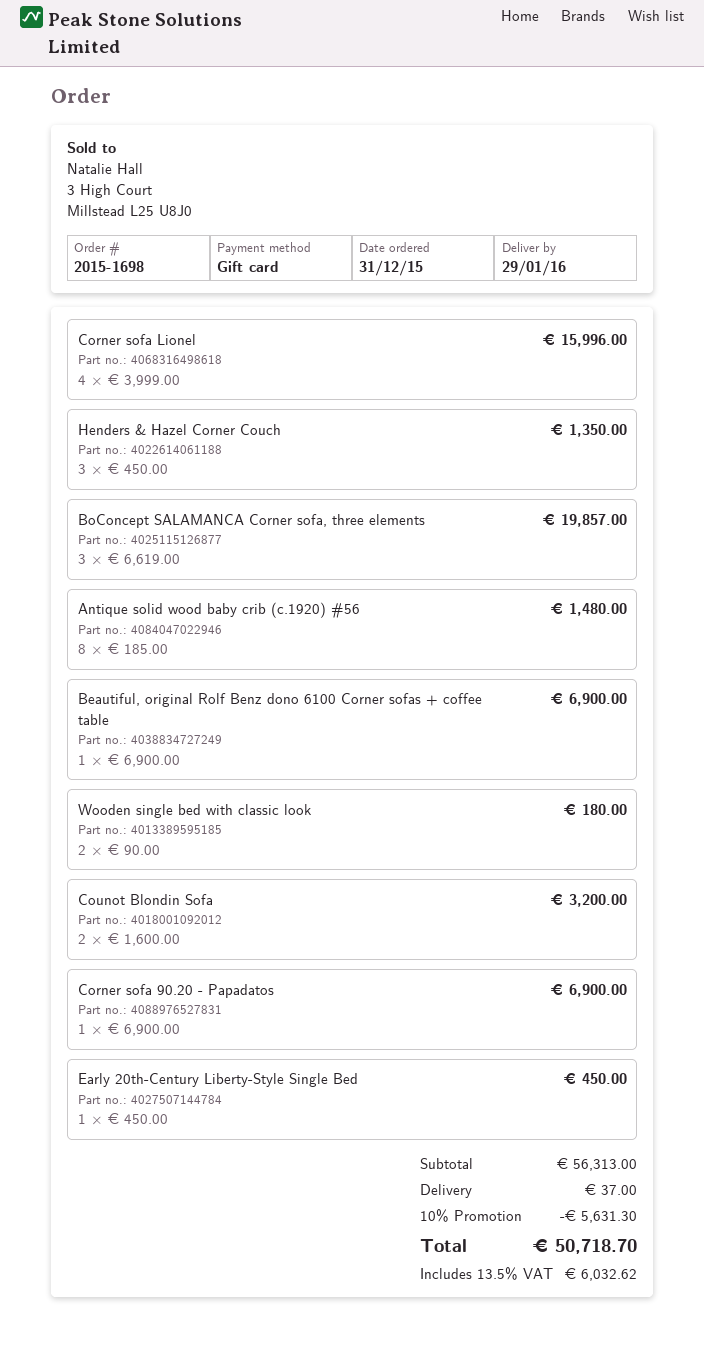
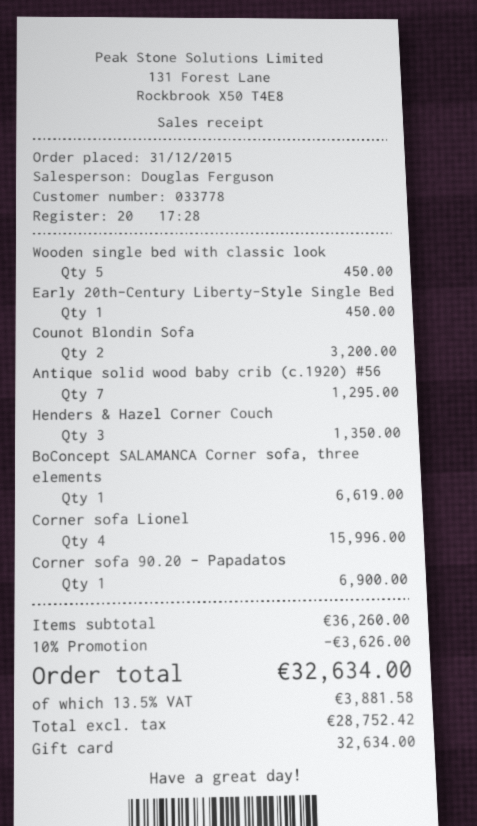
BoConcept SALAMANCA Corner sofa, three elements: 3 for 19857.00 -> 1 for 6619.00
Antique solid wood baby crib (c.1920) #56: 8 for 1480.00 -> 7 for 1295.00
Beautiful, original Rolf Benz dono 6100 Corner sofas + coffee table: 1 for 6900.00 -> none
Wooden single bed with classic look: 2 for 180.00 -> 5 for 450.00
subtotal: 56313.00 -> 36260.00
discount: 10% = 5631.30 -> 10% = 3626.00
shipping: 37.00 -> none
tax: 13.5% = 6032.62 -> 13.5% = 3881.58
total: 50718.70 -> 32634.00

